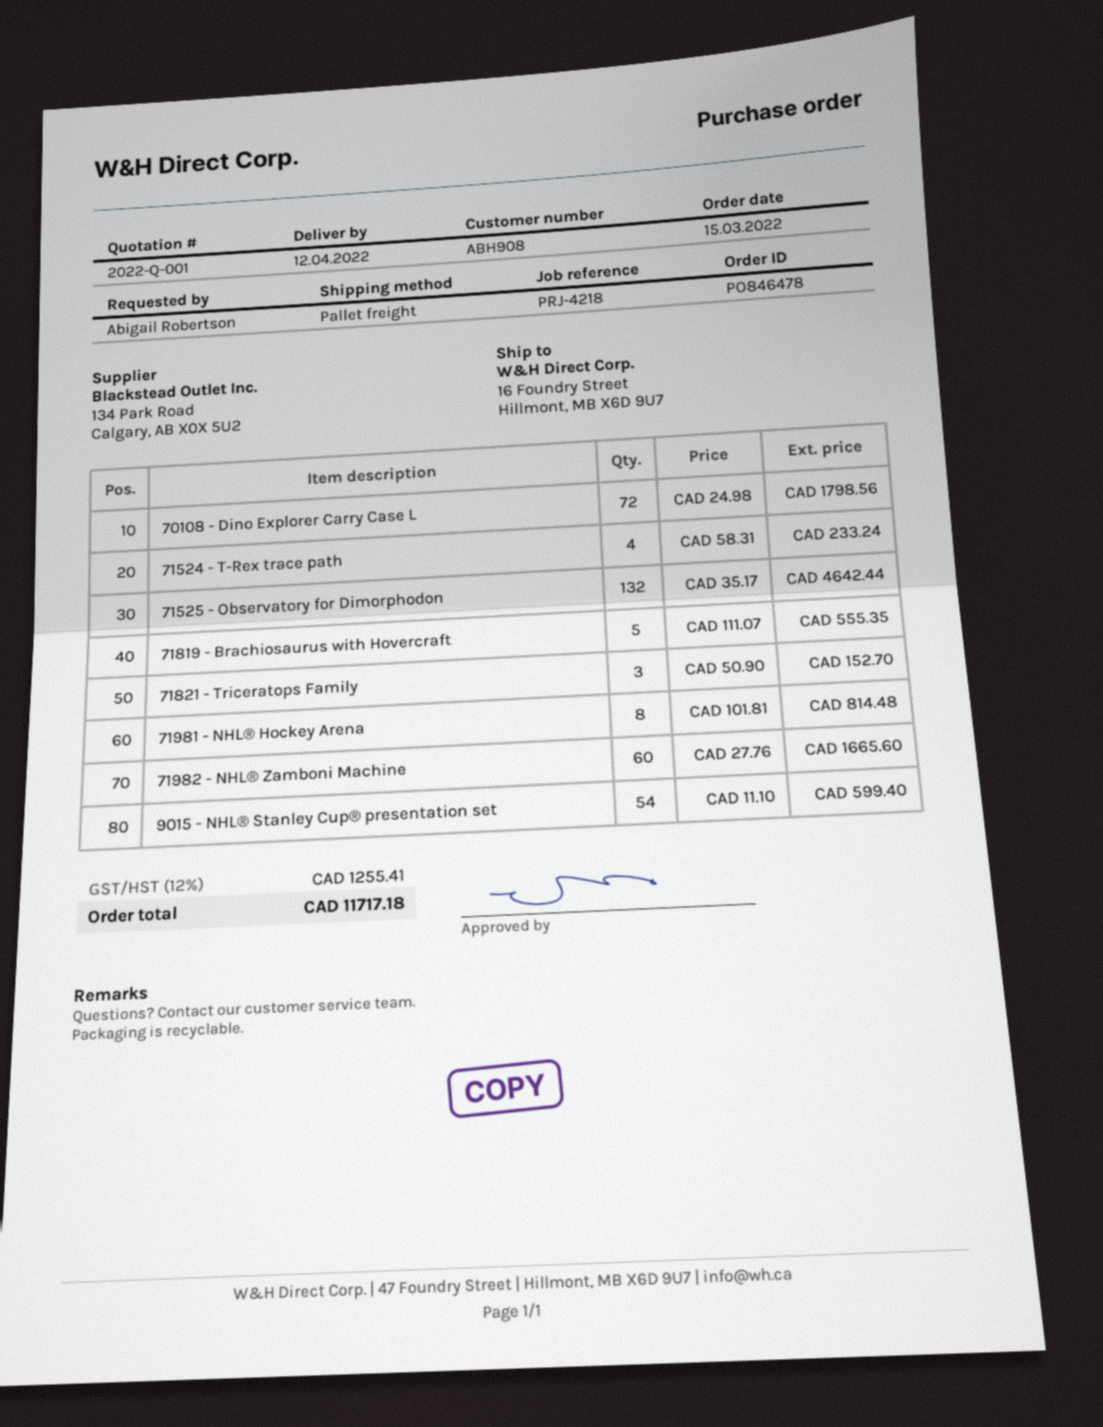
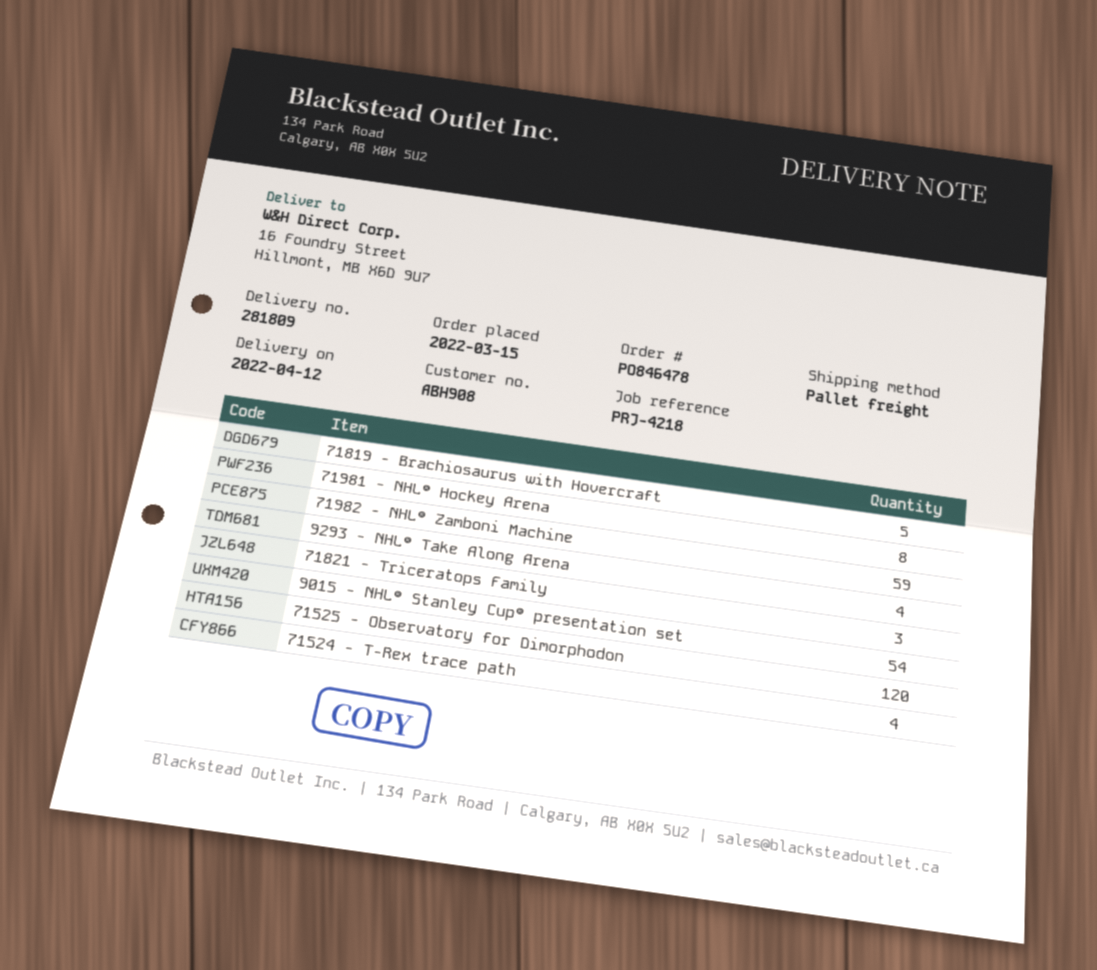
70108 - Dino Explorer Carry Case L: 72 -> none
71525 - Observatory for Dimorphodon: 132 -> 120
71982 - NHL® Zamboni Machine: 60 -> 59
9293 - NHL® Take Along Arena: none -> 4

